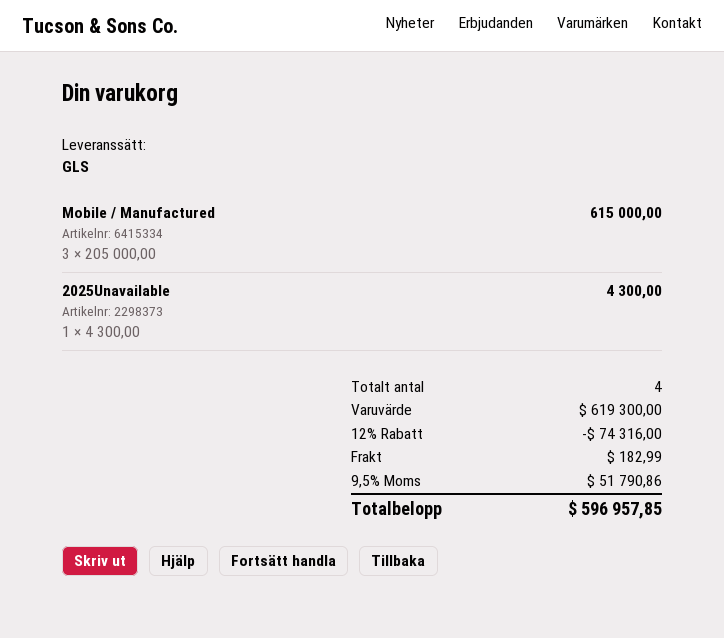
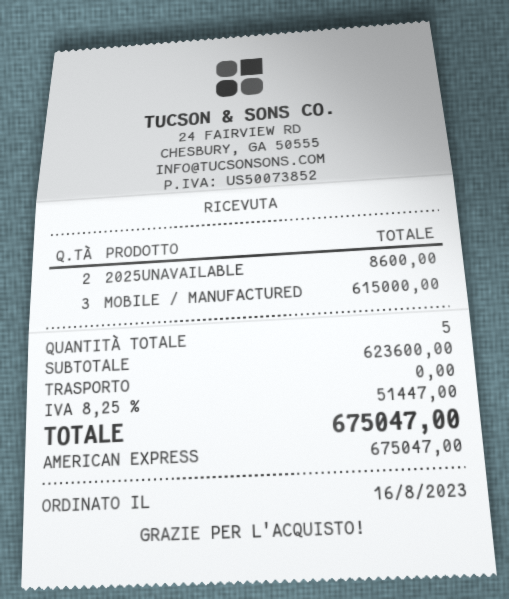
2025Unavailable: 1 for 4300.00 -> 2 for 8600.00
total quantity: 4 -> 5
subtotal: 619300.00 -> 623600.00
discount: 12% = 74316.00 -> none
shipping: 182.99 -> 0.00
tax: 9.5% = 51790.86 -> 8.25% = 51447.00
total: 596957.85 -> 675047.00

